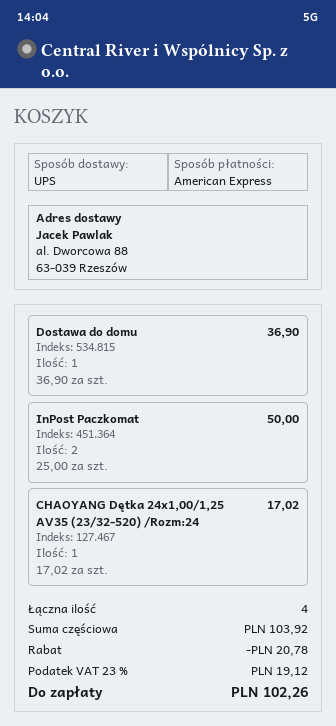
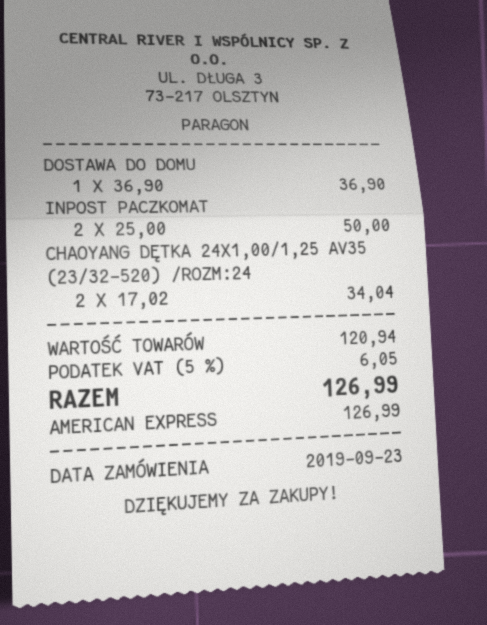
CHAOYANG Dętka 24x1,00/1,25 AV35 (23/32-520) /Rozm:24: 1 x 17.02 = 17.02 -> 2 x 17.02 = 34.04
subtotal: 103.92 -> 120.94
discount: 20.78 -> none
tax: 23% = 19.12 -> 5% = 6.05
total: 102.26 -> 126.99

